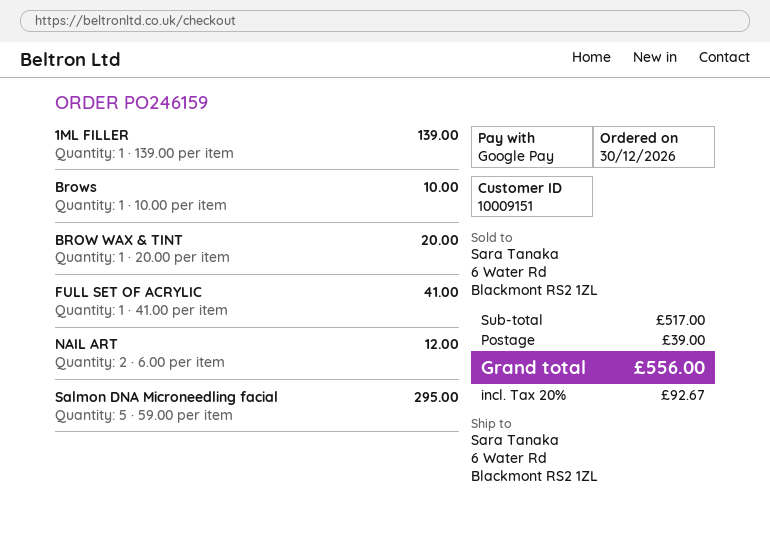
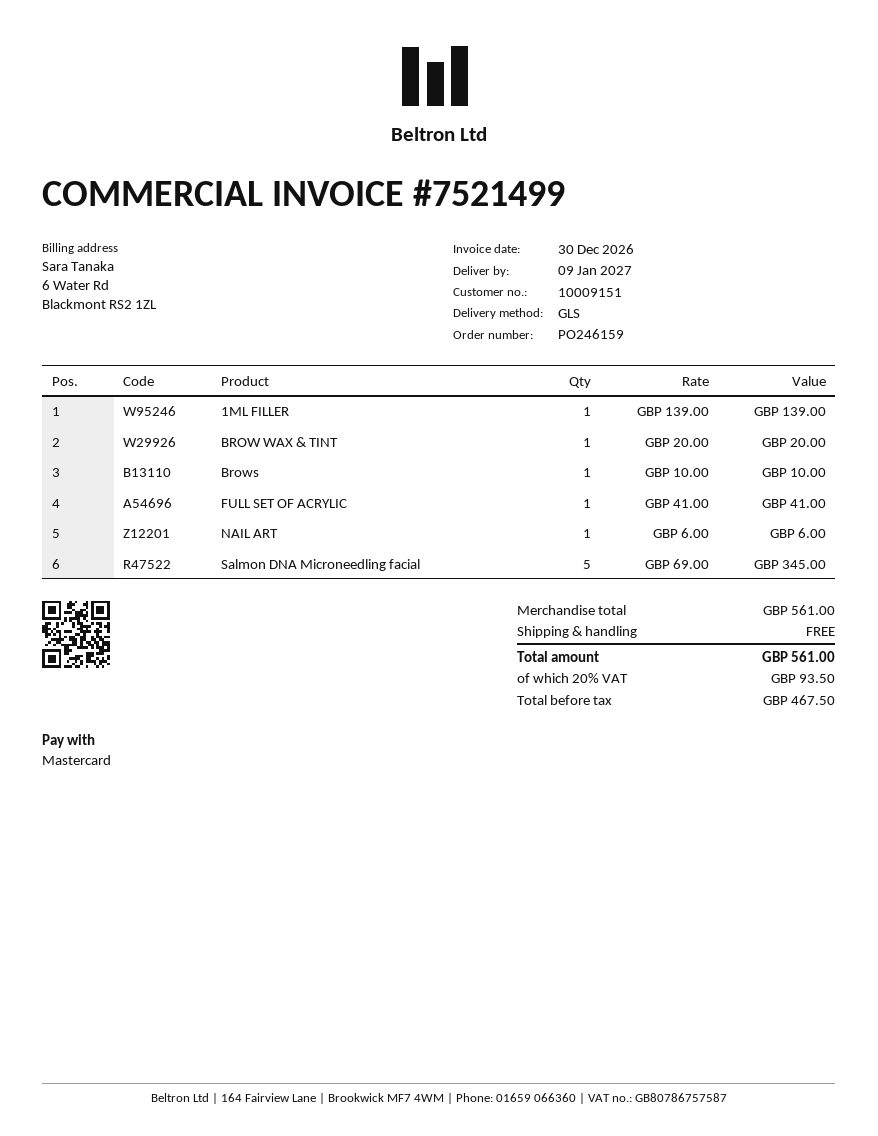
payment method: Google Pay -> Mastercard
NAIL ART: 2 x 6.00 = 12.00 -> 1 x 6.00 = 6.00
Salmon DNA Microneedling facial: 5 x 59.00 = 295.00 -> 5 x 69.00 = 345.00
subtotal: 517.00 -> 561.00
shipping: 39.00 -> 0.00
tax: 20% = 92.67 -> 20% = 93.50
total: 556.00 -> 561.00

